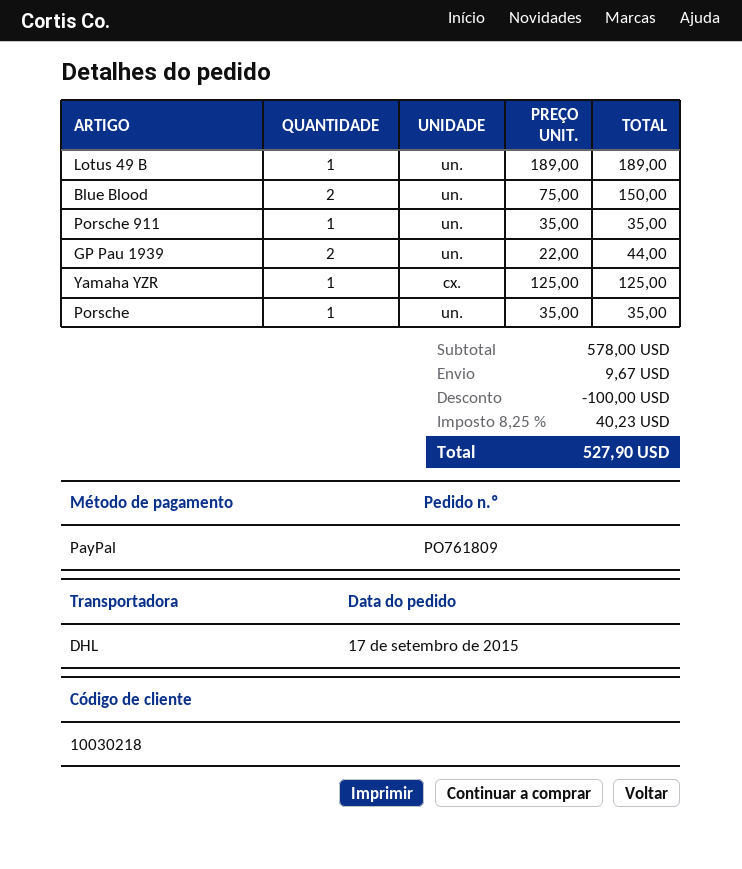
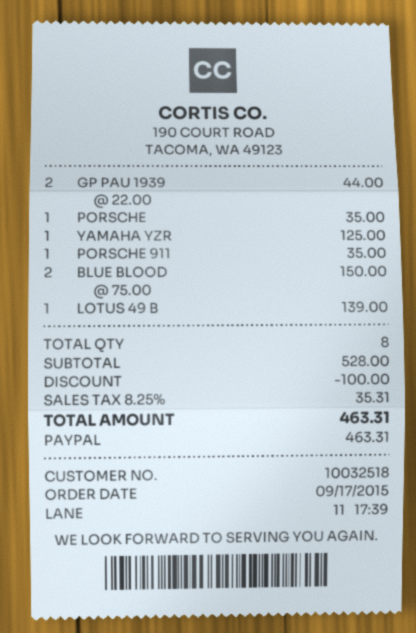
customer number: 10030218 -> 10032518
Lotus 49 B: 1 x 189.00 = 189.00 -> 1 x 139.00 = 139.00
subtotal: 578.00 -> 528.00
shipping: 9.67 -> none
tax: 8.25% = 40.23 -> 8.25% = 35.31
total: 527.90 -> 463.31

